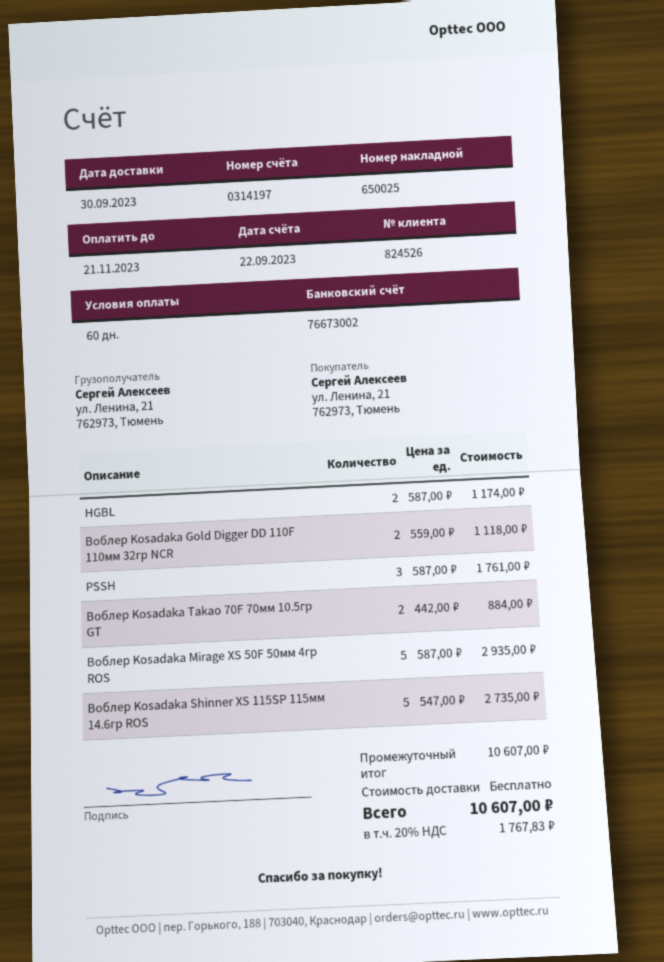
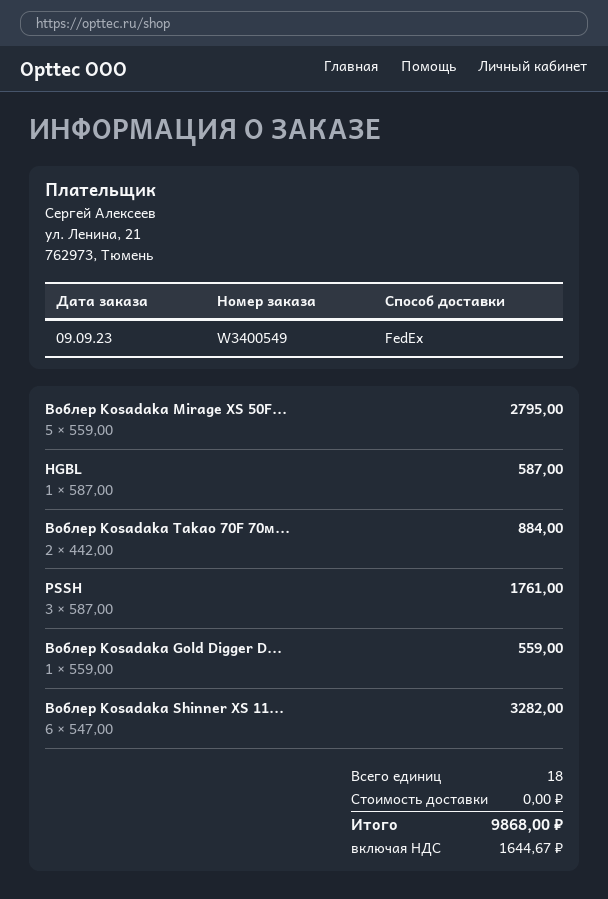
HGBL: 2 x 587.00 = 1174.00 -> 1 x 587.00 = 587.00
Воблер Kosadaka Gold Digger DD 110F 110мм 32гр NCR: 2 x 559.00 = 1118.00 -> 1 x 559.00 = 559.00
Воблер Kosadaka Mirage XS 50F 50мм 4гр ROS: 5 x 587.00 = 2935.00 -> 5 x 559.00 = 2795.00
Воблер Kosadaka Shinner XS 115SP 115мм 14.6гр ROS: 5 x 547.00 = 2735.00 -> 6 x 547.00 = 3282.00
tax: 1767.83 -> 1644.67
total: 10607.00 -> 9868.00

